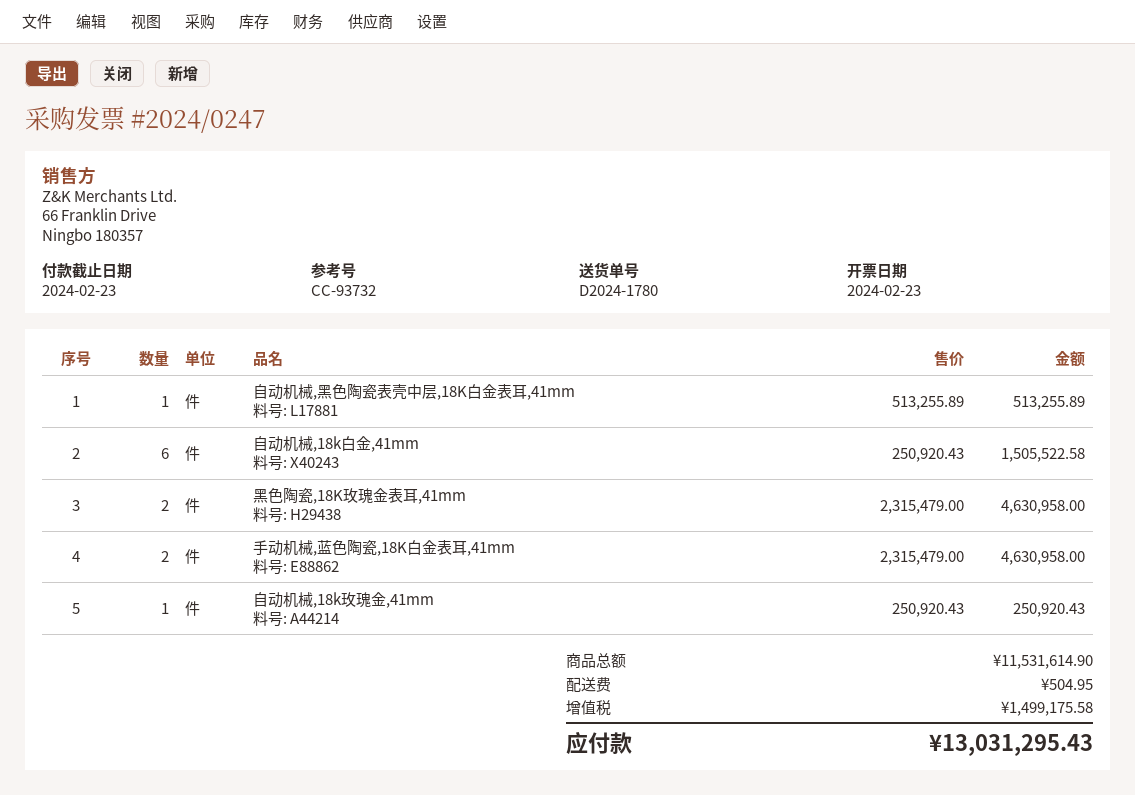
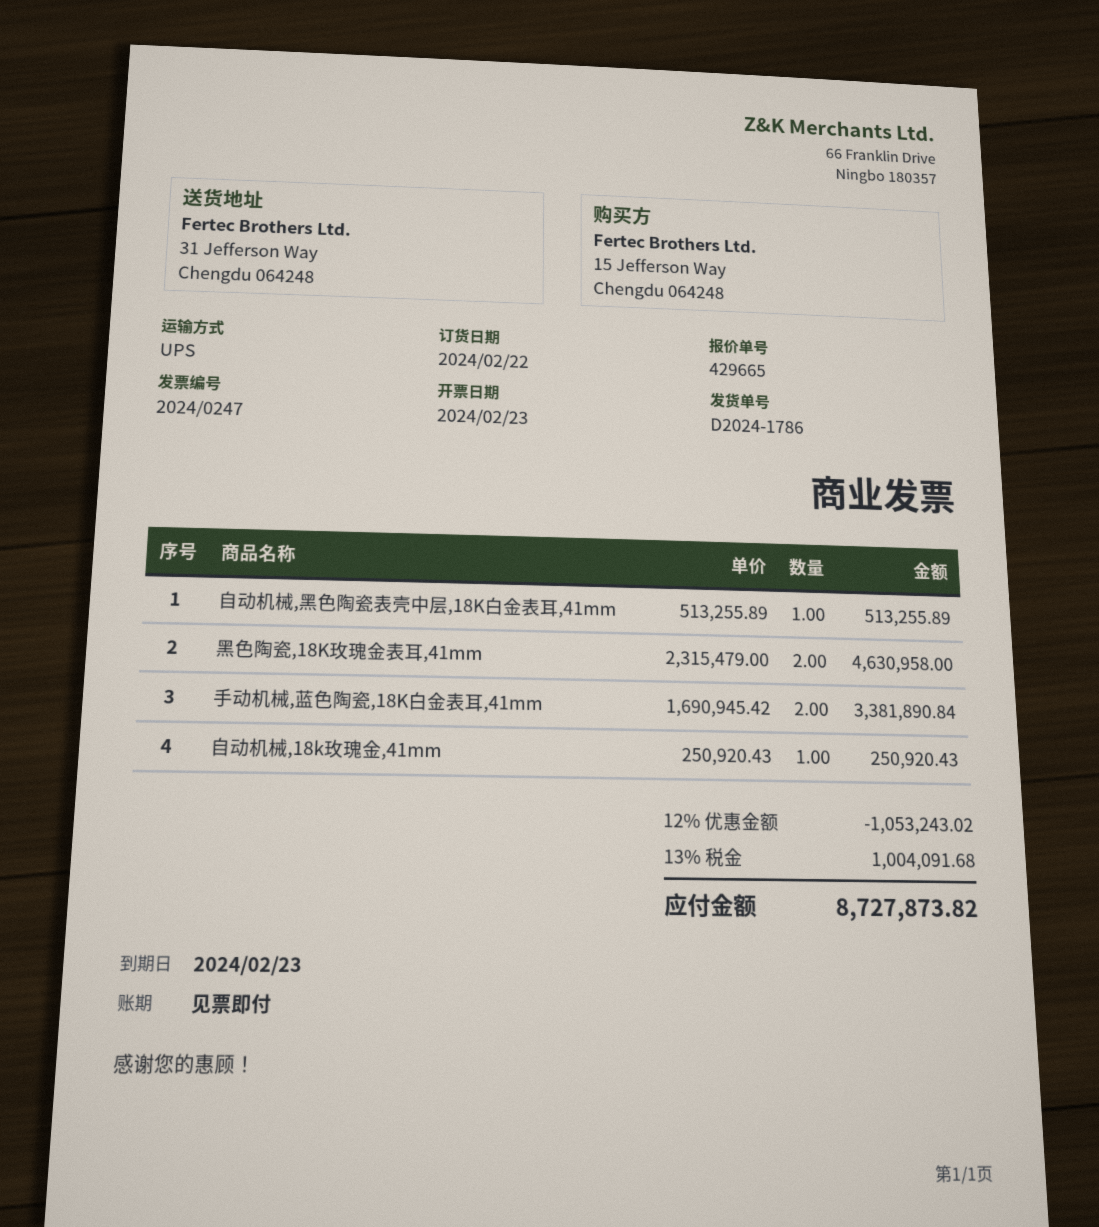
delivery note number: D2024-1780 -> D2024-1786
自动机械,18k白金,41mm: 6 x 250920.43 = 1505522.58 -> none
手动机械,蓝色陶瓷,18K白金表耳,41mm: 2 x 2315479.00 = 4630958.00 -> 2 x 1690945.42 = 3381890.84
discount: none -> 12% = 1053243.02
shipping: 504.95 -> none
tax: 1499175.58 -> 1004091.68
total: 13031295.43 -> 8727873.82

